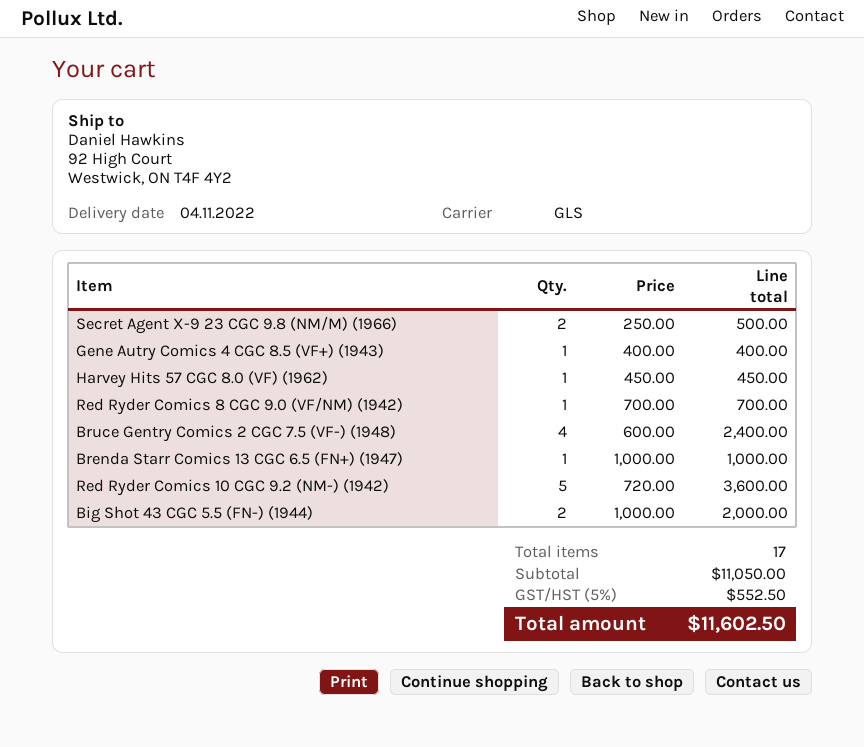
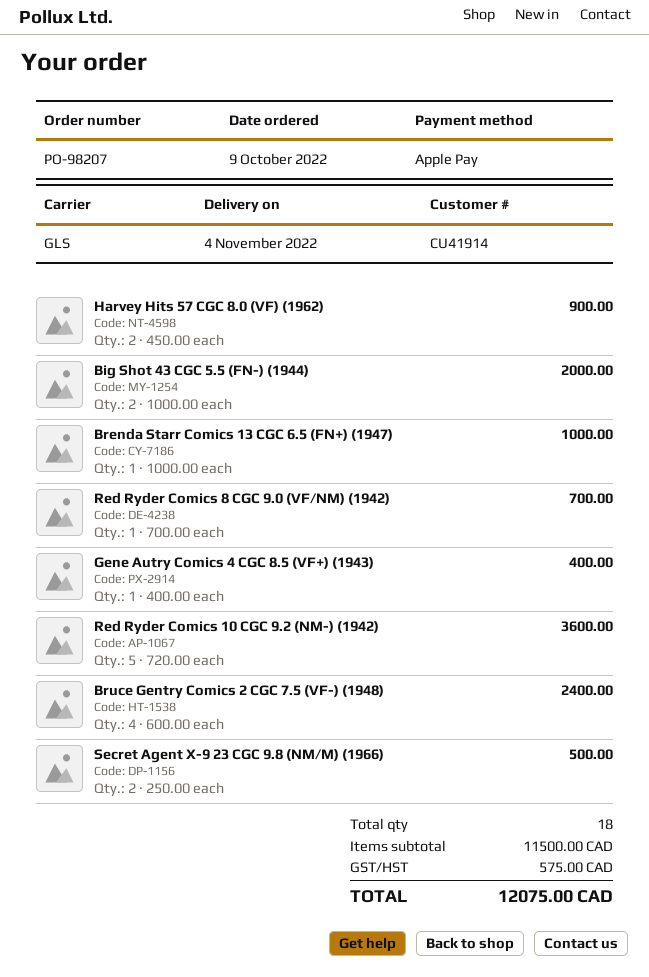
Harvey Hits 57 CGC 8.0 (VF) (1962): 1 x 450.00 = 450.00 -> 2 x 450.00 = 900.00
total quantity: 17 -> 18
subtotal: 11050.00 -> 11500.00
tax: 552.50 -> 575.00
total: 11602.50 -> 12075.00

